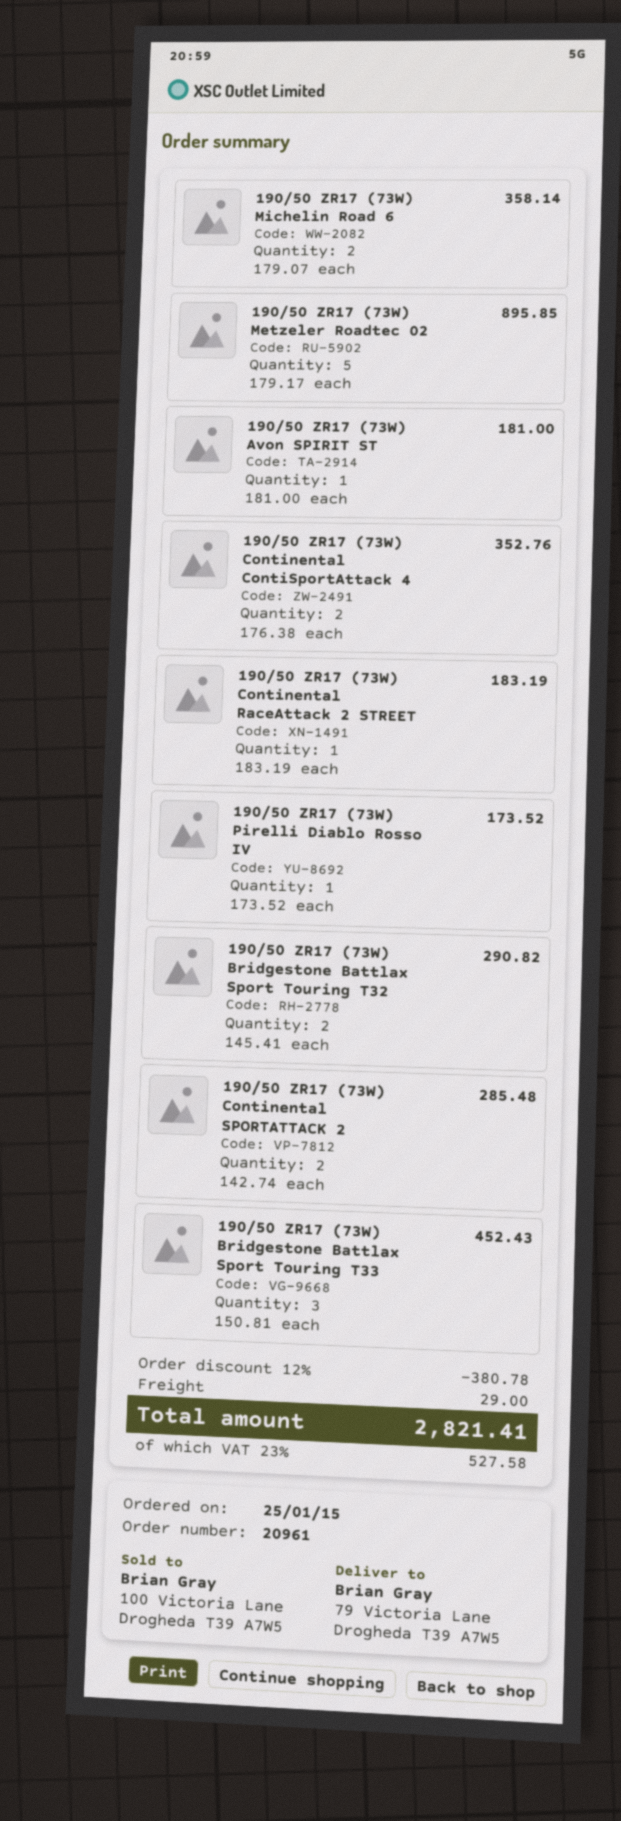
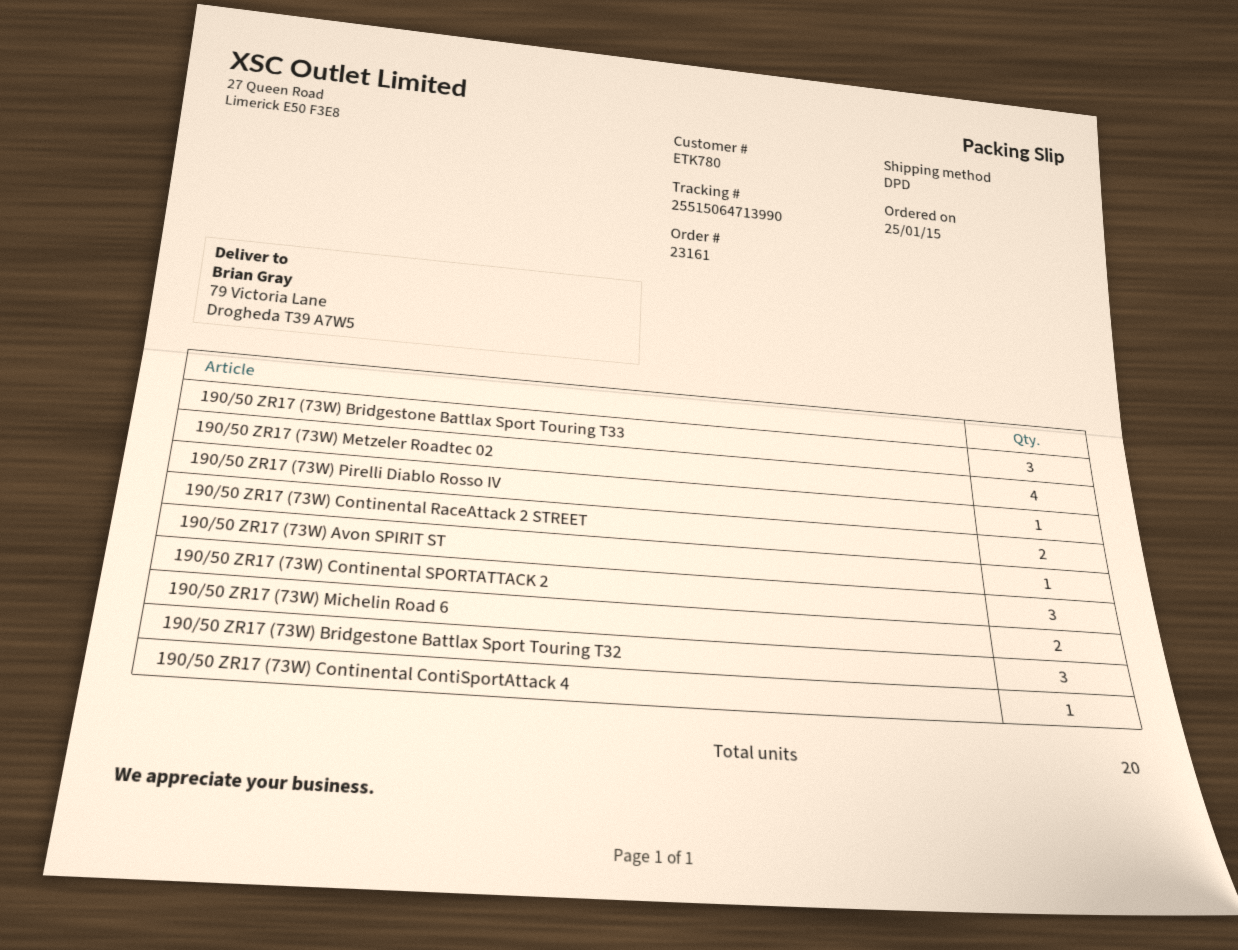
order number: 20961 -> 23161
190/50 ZR17 (73W) Metzeler Roadtec 02: 5 -> 4
190/50 ZR17 (73W) Continental ContiSportAttack 4: 2 -> 1
190/50 ZR17 (73W) Continental RaceAttack 2 STREET: 1 -> 2
190/50 ZR17 (73W) Bridgestone Battlax Sport Touring T32: 2 -> 3
190/50 ZR17 (73W) Continental SPORTATTACK 2: 2 -> 3

